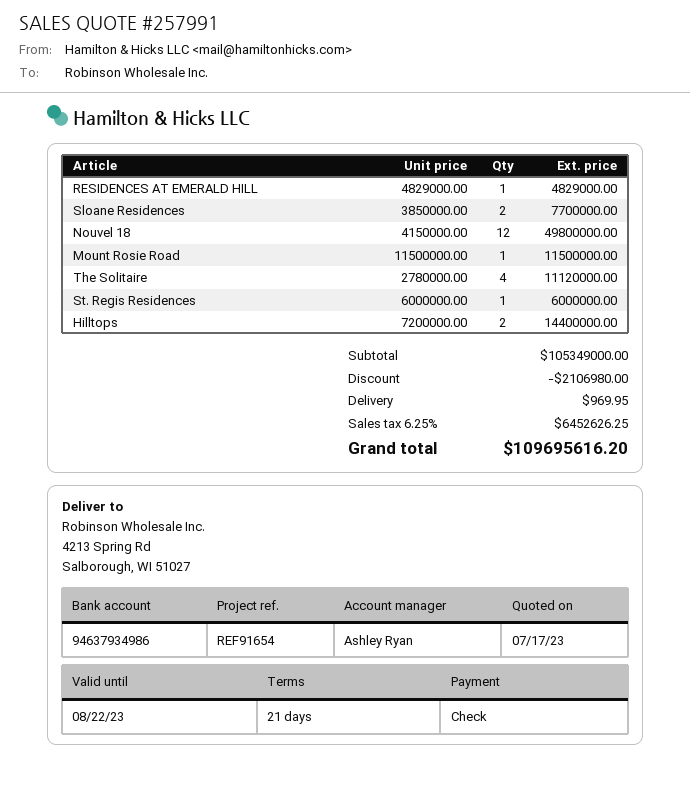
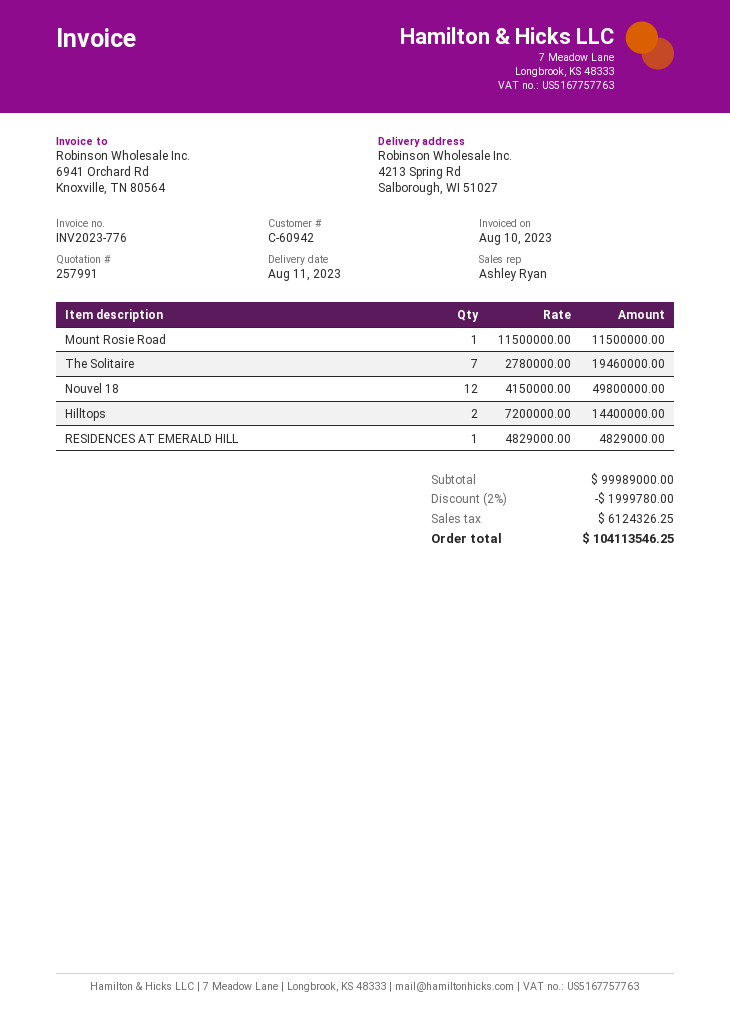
Sloane Residences: 2 x 3850000.00 = 7700000.00 -> none
The Solitaire: 4 x 2780000.00 = 11120000.00 -> 7 x 2780000.00 = 19460000.00
St. Regis Residences: 1 x 6000000.00 = 6000000.00 -> none
subtotal: 105349000.00 -> 99989000.00
discount: 2106980.00 -> 1999780.00
shipping: 969.95 -> none
tax: 6452626.25 -> 6124326.25
total: 109695616.20 -> 104113546.25

